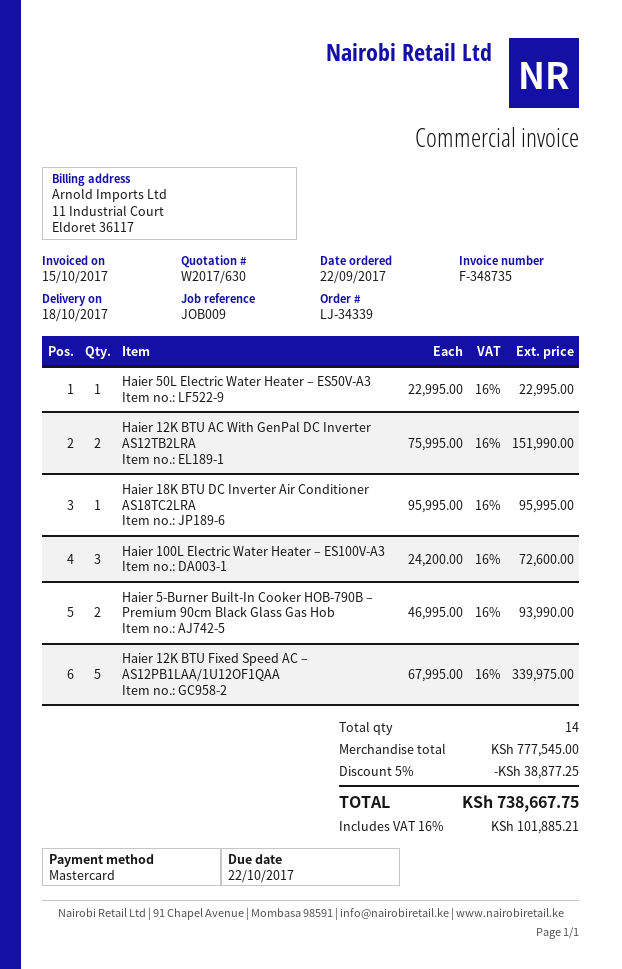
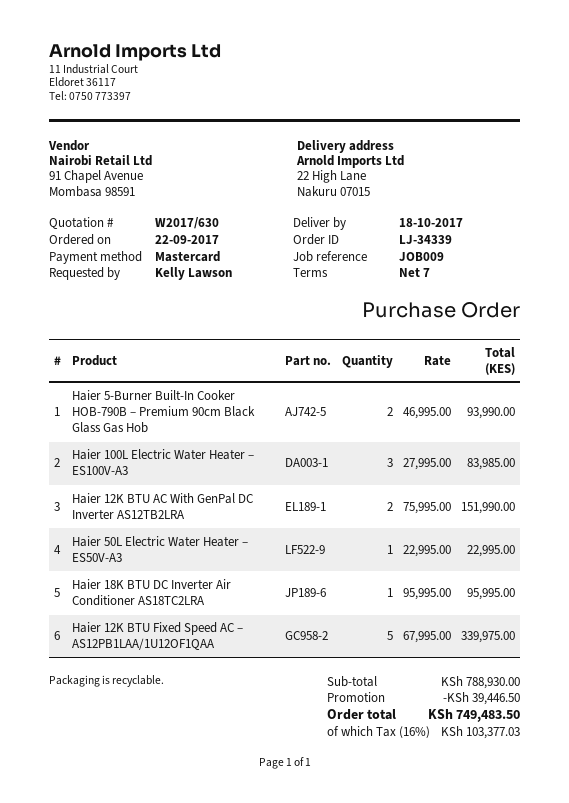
Haier 100L Electric Water Heater – ES100V-A3: 3 x 24200.00 = 72600.00 -> 3 x 27995.00 = 83985.00
subtotal: 777545.00 -> 788930.00
discount: 38877.25 -> 39446.50
tax: 16% = 101885.21 -> 16% = 103377.03
total: 738667.75 -> 749483.50

